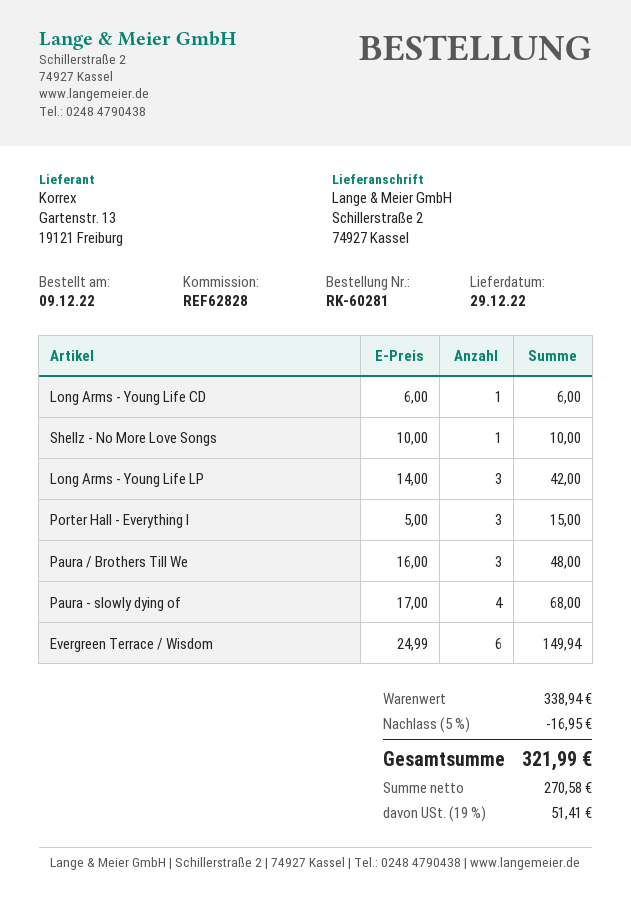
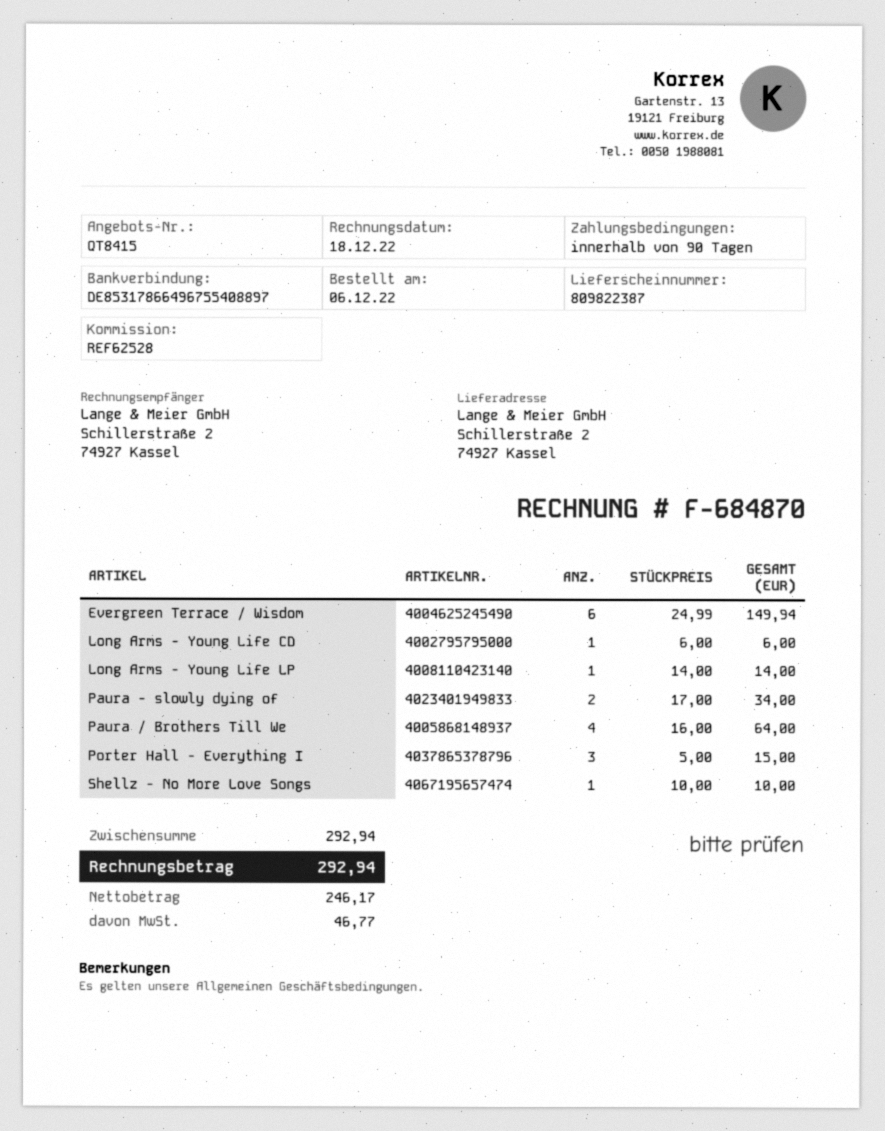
order date: 2022-12-09 -> 2022-12-06
reference: REF62828 -> REF62528
Long Arms - Young Life LP: 3 x 14.00 = 42.00 -> 1 x 14.00 = 14.00
Paura / Brothers Till We: 3 x 16.00 = 48.00 -> 4 x 16.00 = 64.00
Paura - slowly dying of: 4 x 17.00 = 68.00 -> 2 x 17.00 = 34.00
subtotal: 338.94 -> 292.94
discount: 5% = 16.95 -> none
net: 270.58 -> 246.17
tax: 51.41 -> 46.77
total: 321.99 -> 292.94

